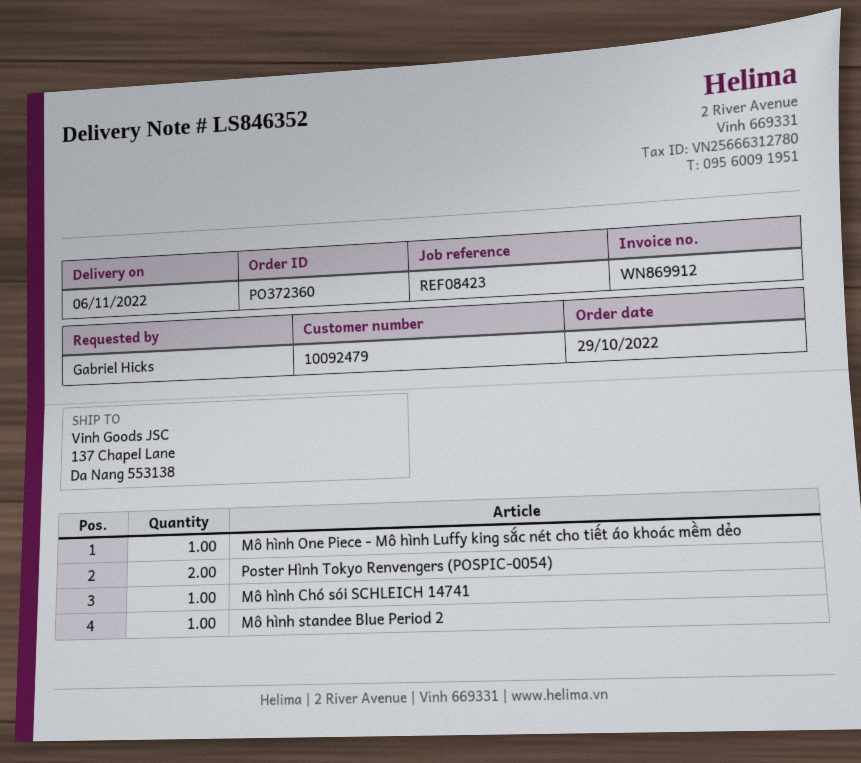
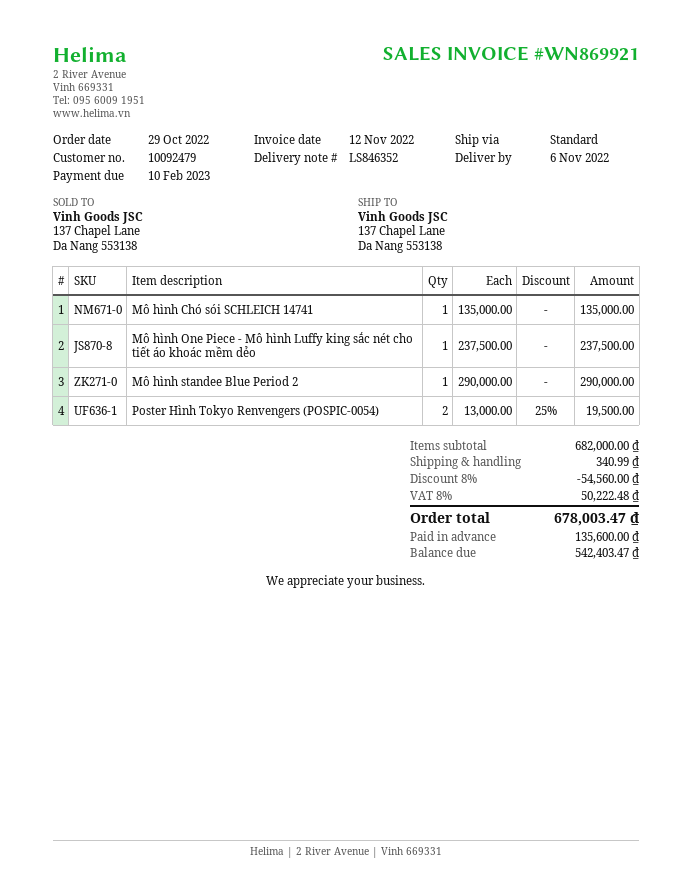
invoice number: WN869912 -> WN869921

